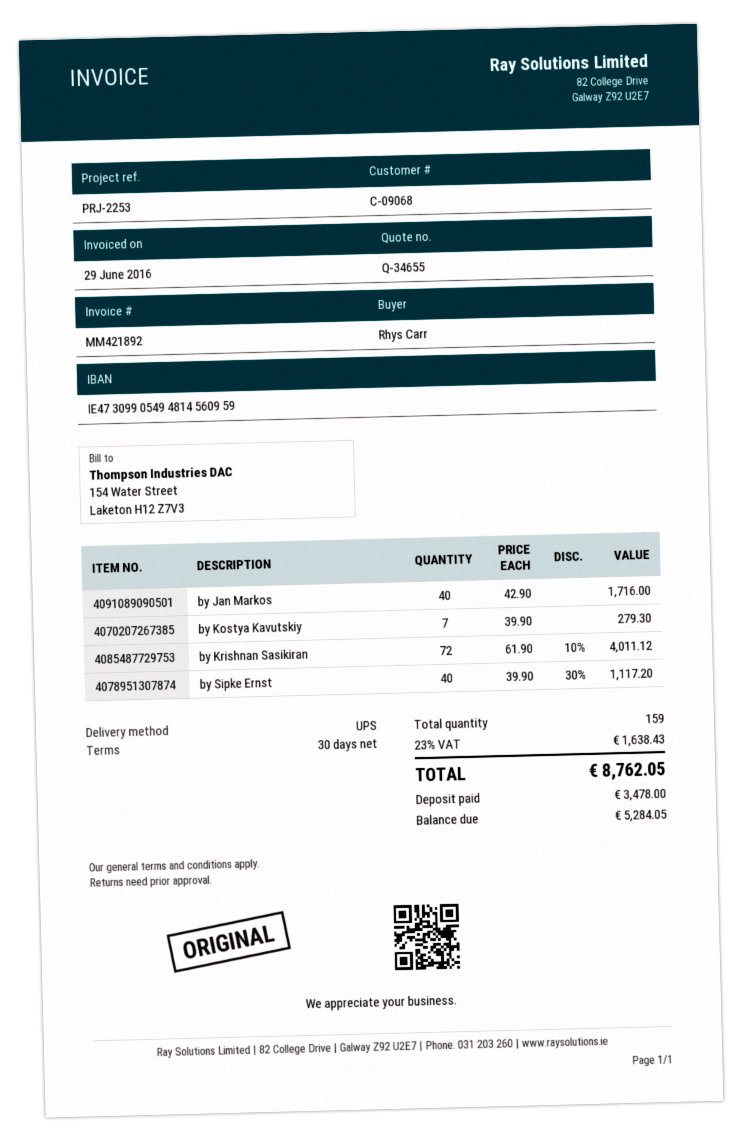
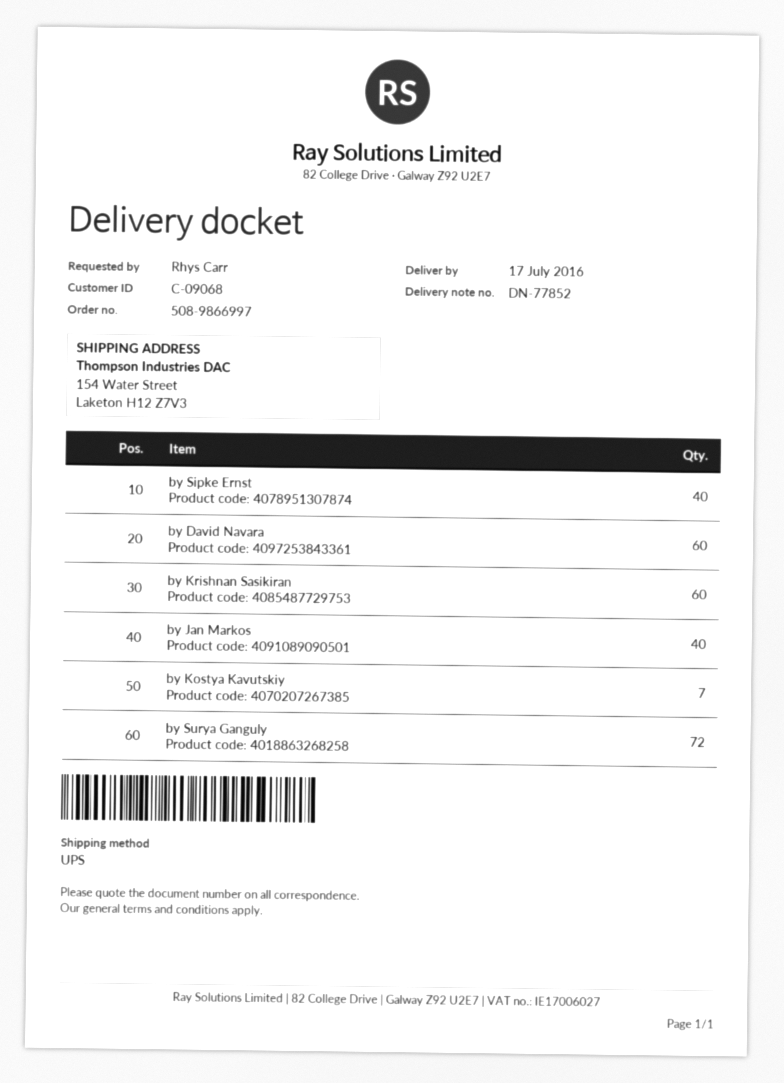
by Krishnan Sasikiran: 72 -> 60
by David Navara: none -> 60
by Surya Ganguly: none -> 72

